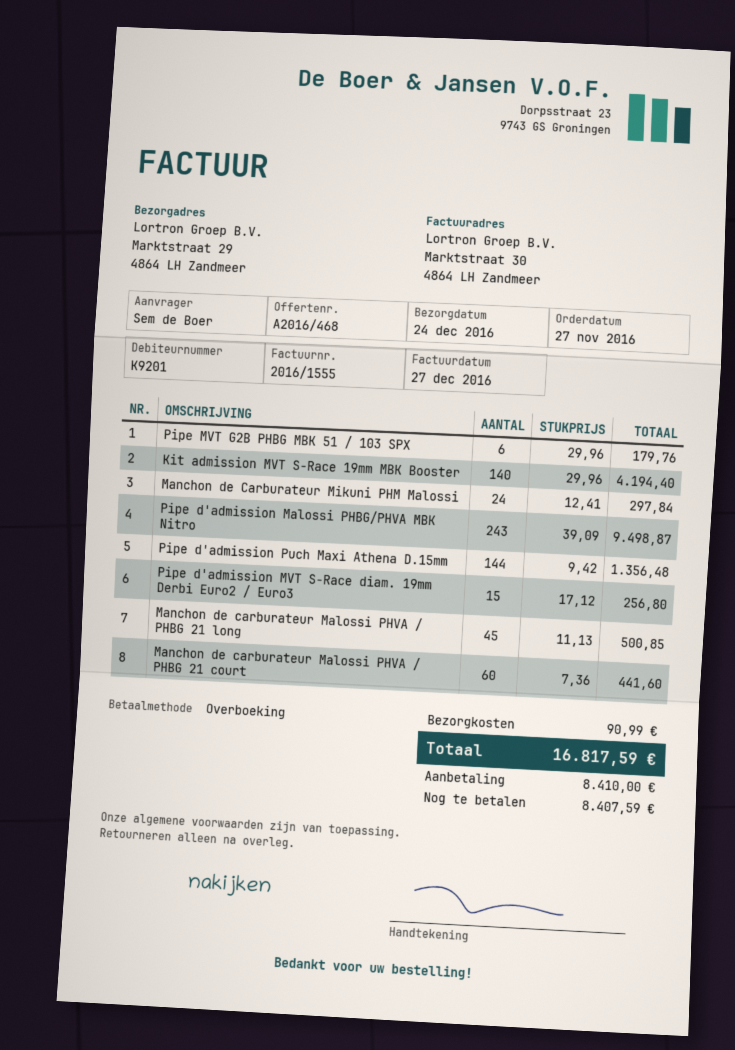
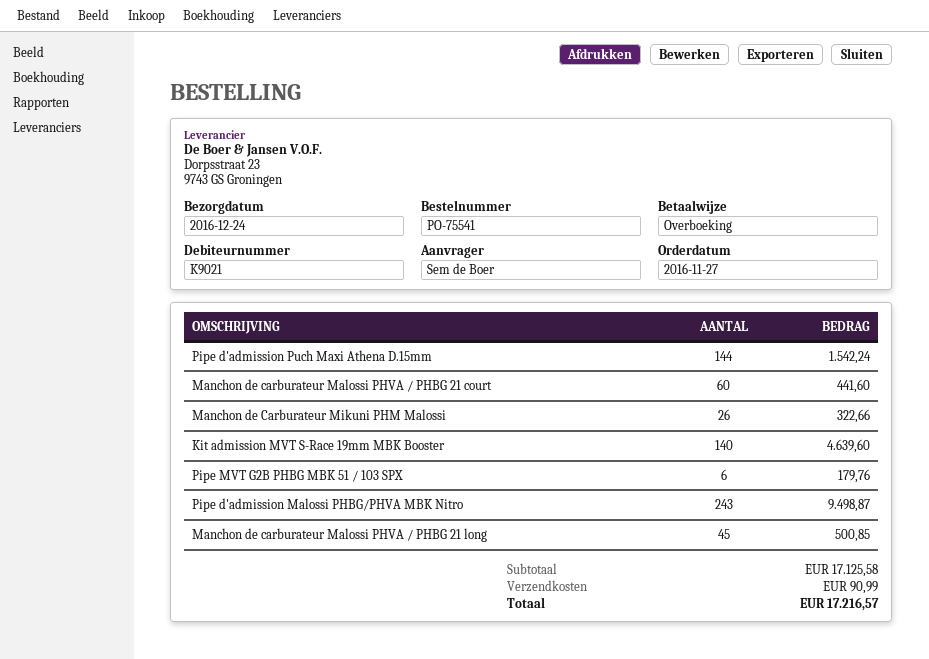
customer number: K9201 -> K9021
Kit admission MVT S-Race 19mm MBK Booster: 140 for 4194.40 -> 140 for 4639.60
Manchon de Carburateur Mikuni PHM Malossi: 24 for 297.84 -> 26 for 322.66
Pipe d'admission Puch Maxi Athena D.15mm: 144 for 1356.48 -> 144 for 1542.24
Pipe d'admission MVT S-Race diam. 19mm Derbi Euro2 / Euro3: 15 for 256.80 -> none
total: 16817.59 -> 17216.57

